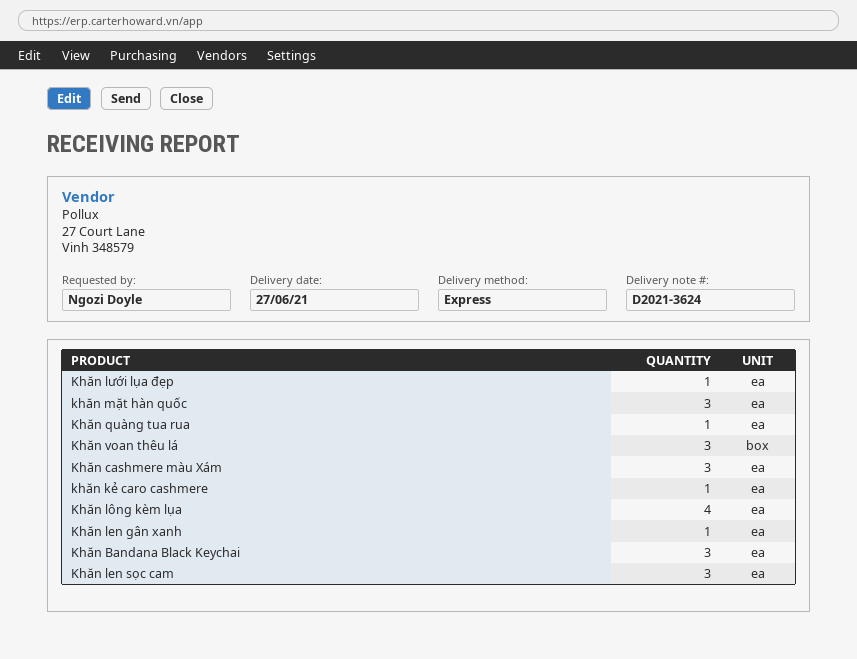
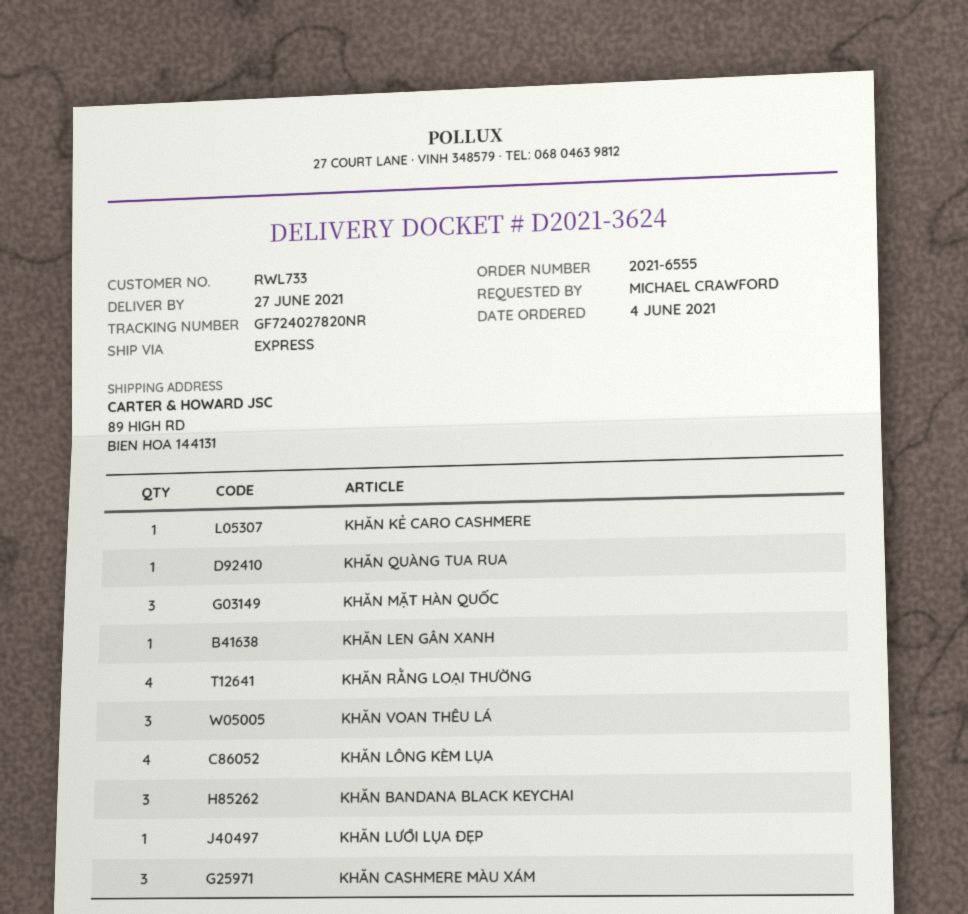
ordered by: Ngozi Doyle -> MICHAEL CRAWFORD
Khăn len sọc cam: 3 -> none
KHĂN RẰNG LOẠI THƯỜNG: none -> 4

